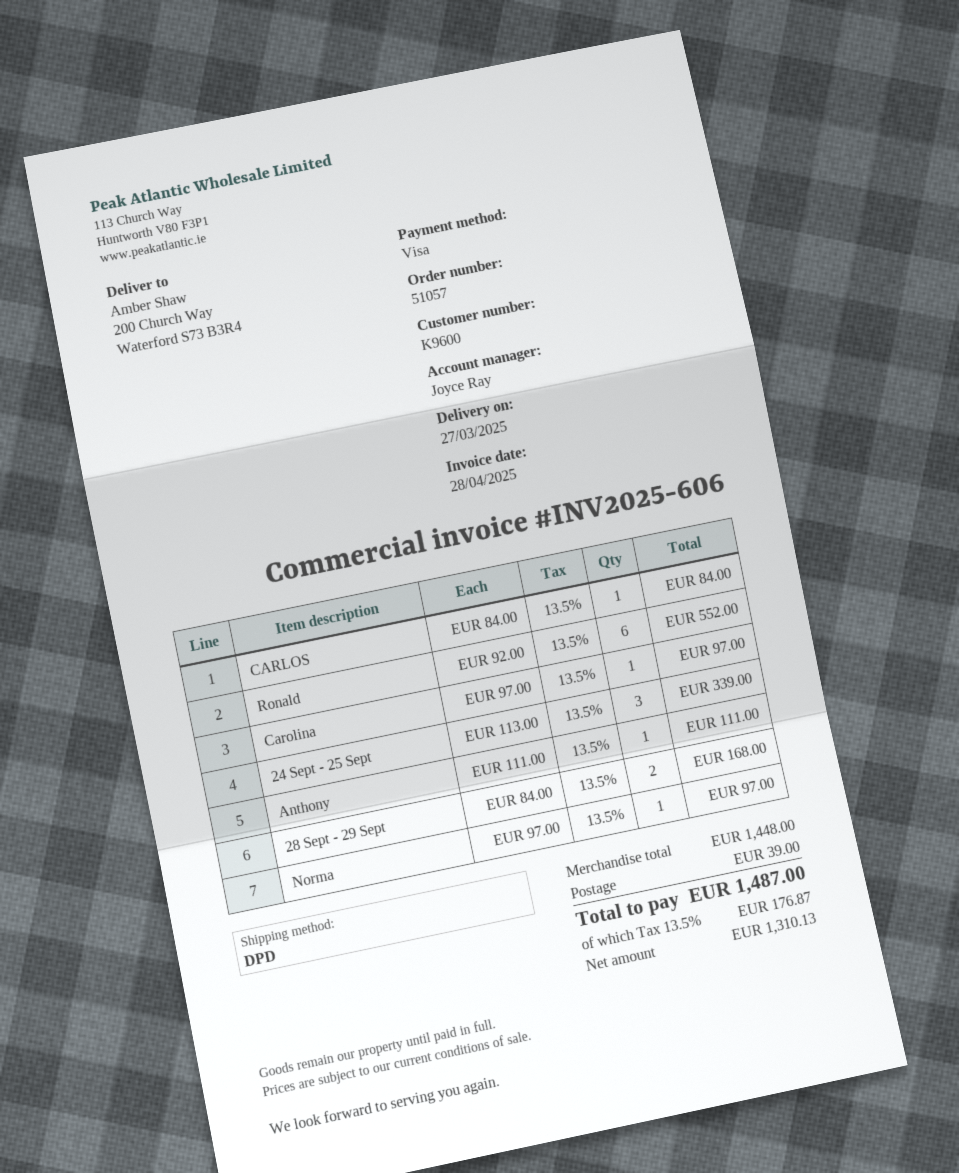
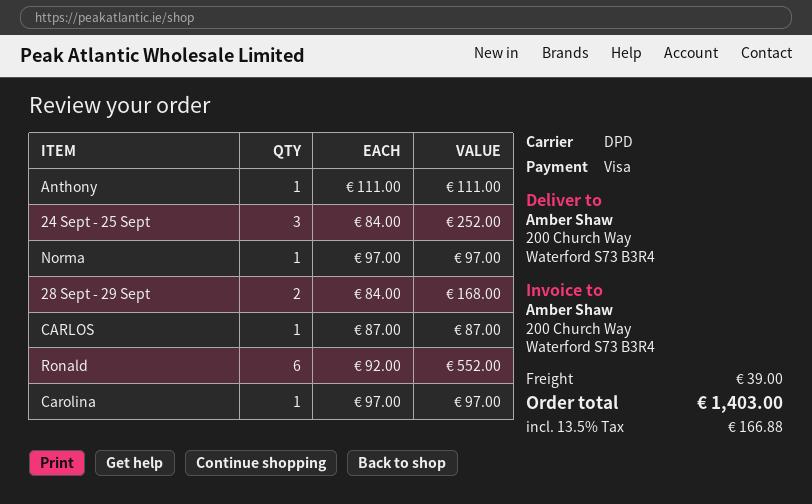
CARLOS: 1 x 84.00 = 84.00 -> 1 x 87.00 = 87.00
24 Sept - 25 Sept: 3 x 113.00 = 339.00 -> 3 x 84.00 = 252.00
tax: 13.5% = 176.87 -> 13.5% = 166.88
total: 1487.00 -> 1403.00

